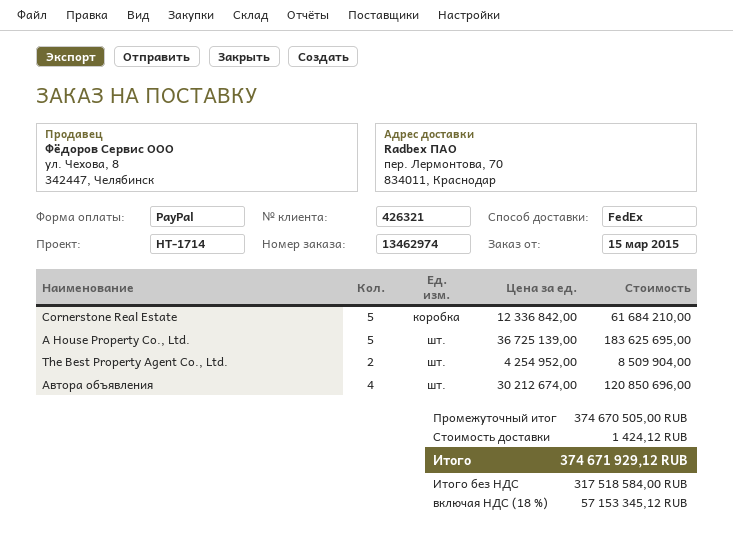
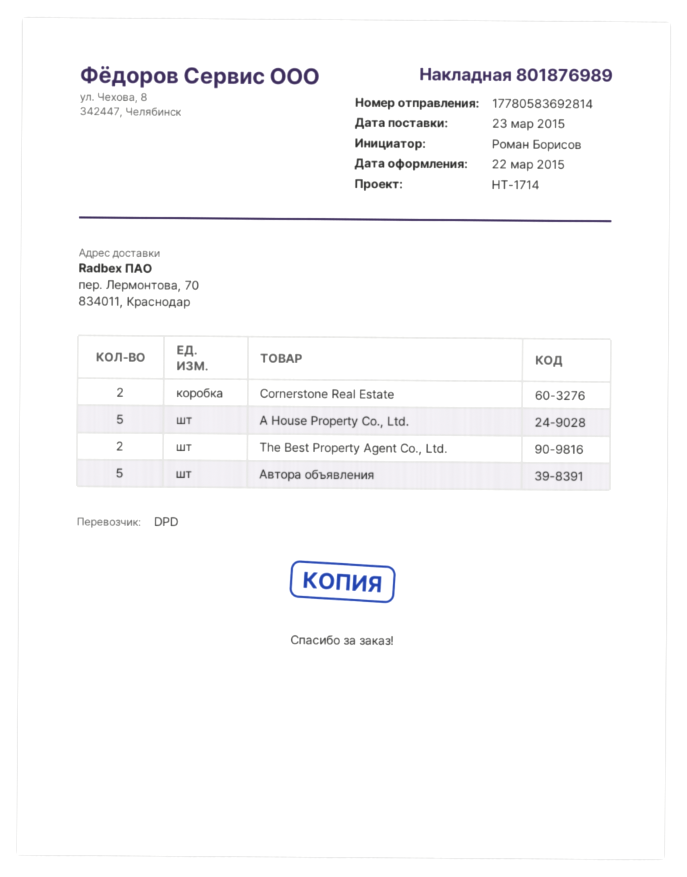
order date: 2015-03-15 -> 2015-03-22
shipping method: FedEx -> DPD
Cornerstone Real Estate: 5 -> 2
Автора объявления: 4 -> 5

